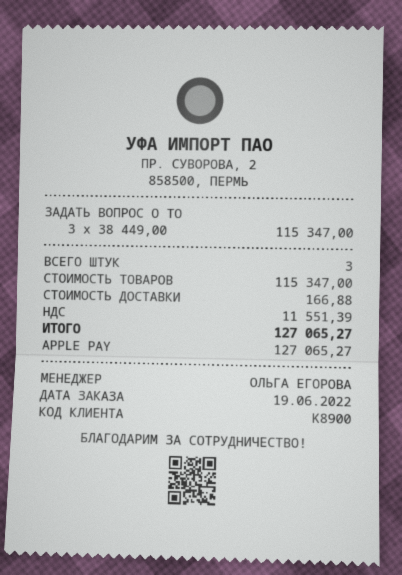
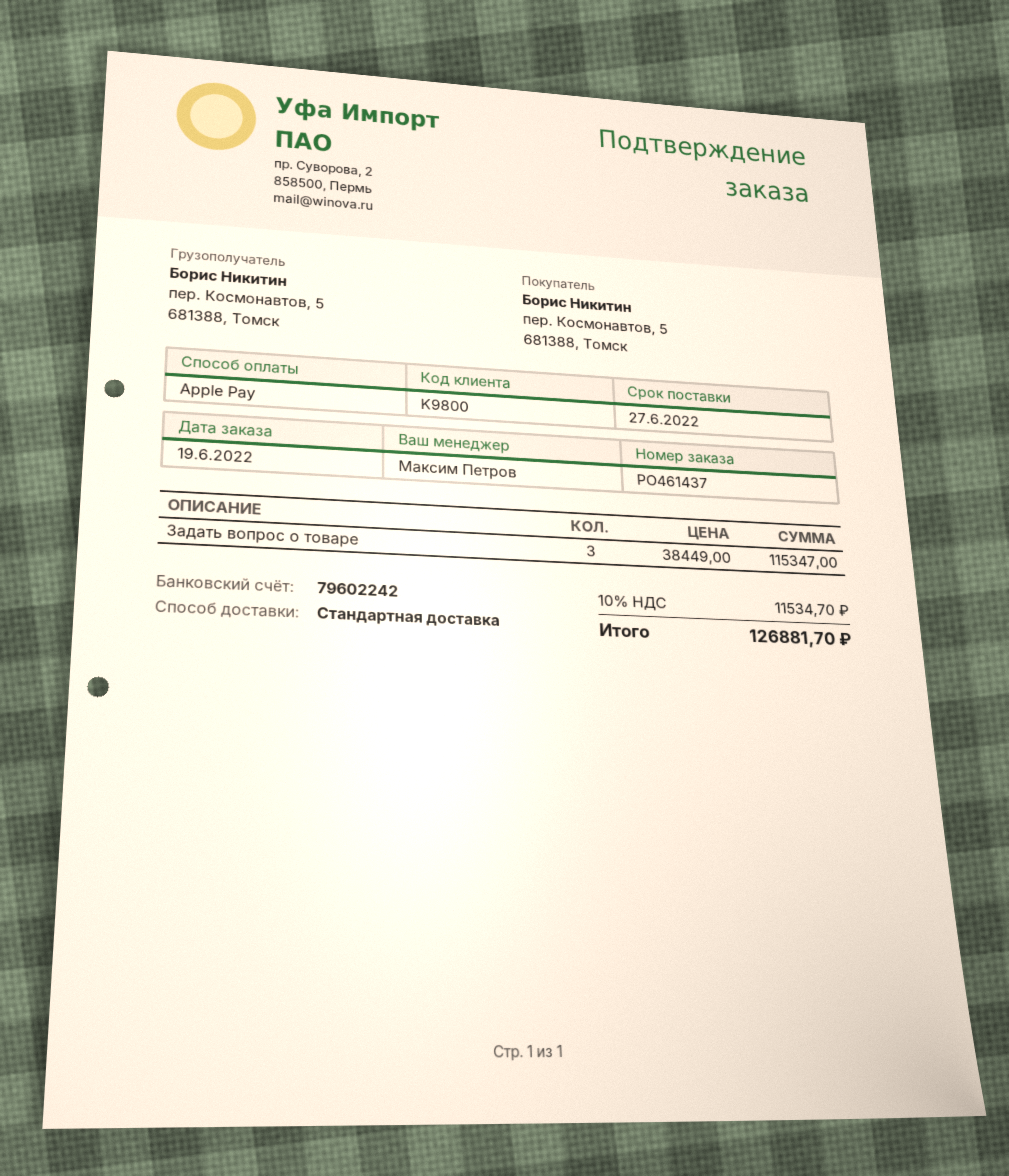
customer number: K8900 -> K9800
sales rep: ОЛЬГА ЕГОРОВА -> Максим Петров
shipping: 166.88 -> none
tax: 11551.39 -> 11534.70
total: 127065.27 -> 126881.70

